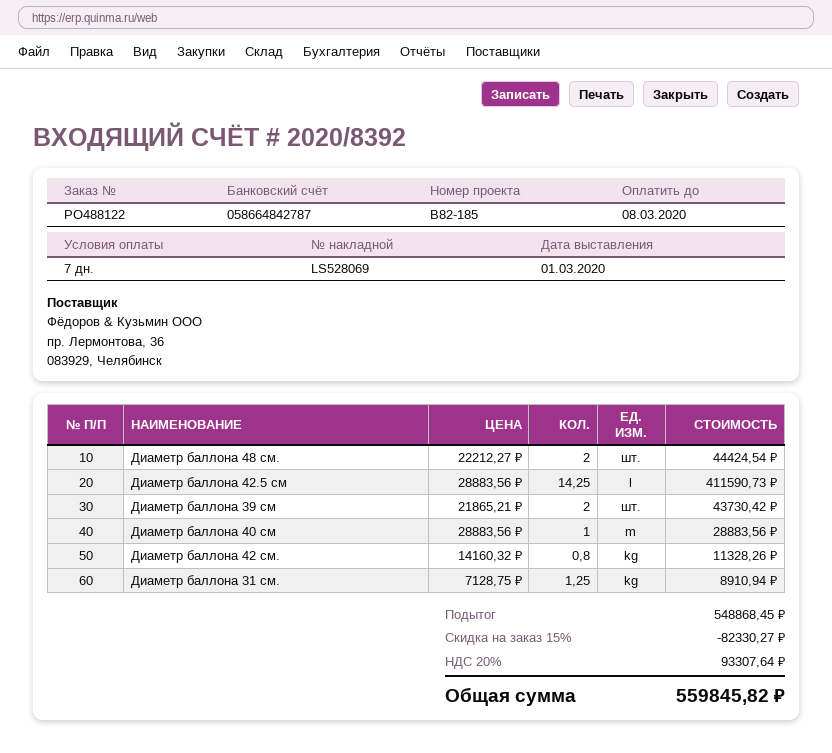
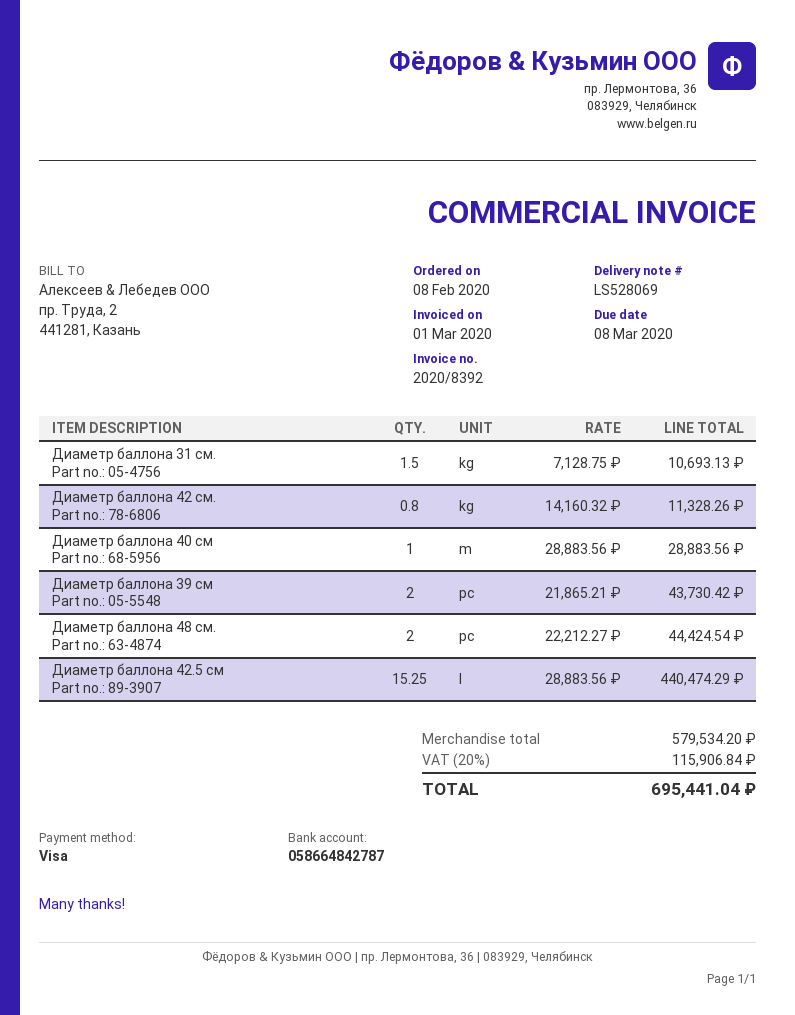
Диаметр баллона 42.5 см: 14.25 x 28883.56 = 411590.73 -> 15.25 x 28883.56 = 440474.29
Диаметр баллона 31 см.: 1.25 x 7128.75 = 8910.94 -> 1.5 x 7128.75 = 10693.13
subtotal: 548868.45 -> 579534.20
discount: 15% = 82330.27 -> none
tax: 20% = 93307.64 -> 20% = 115906.84
total: 559845.82 -> 695441.04

